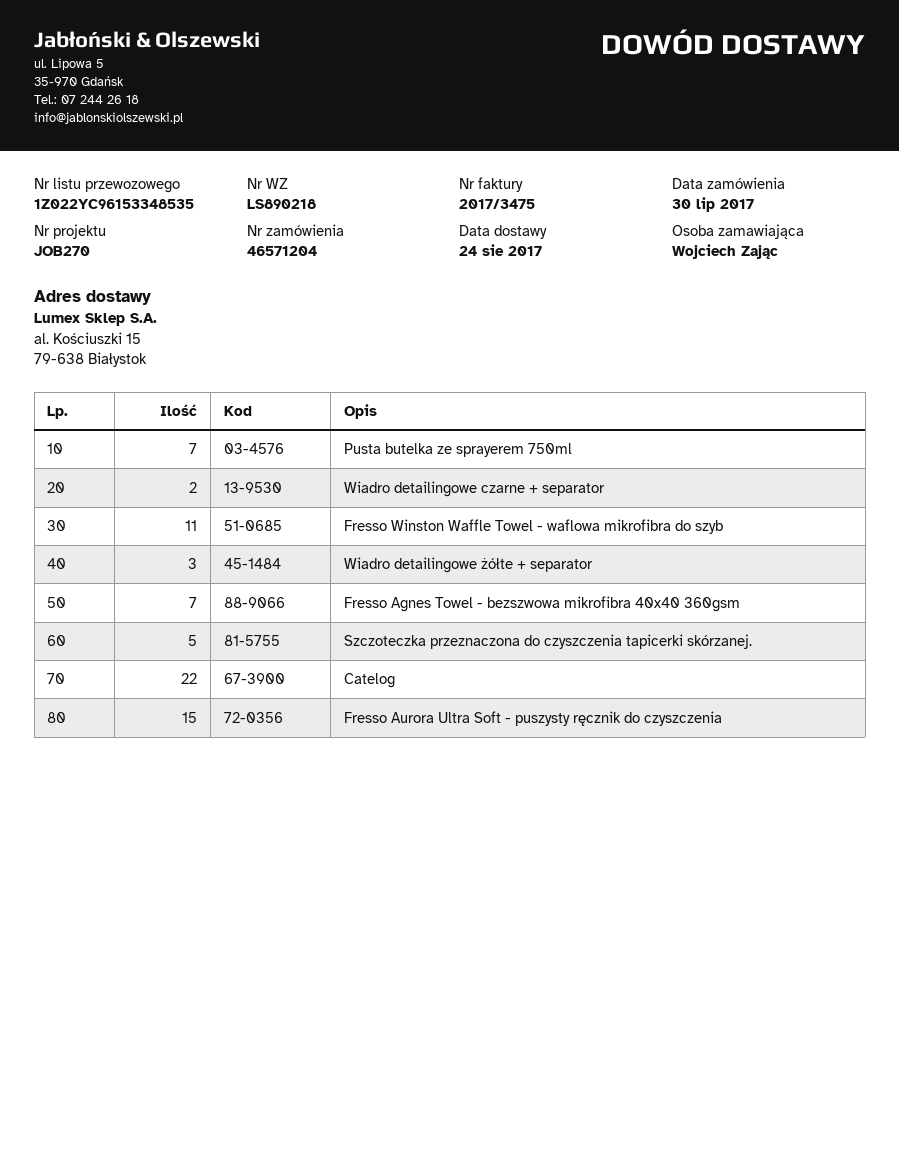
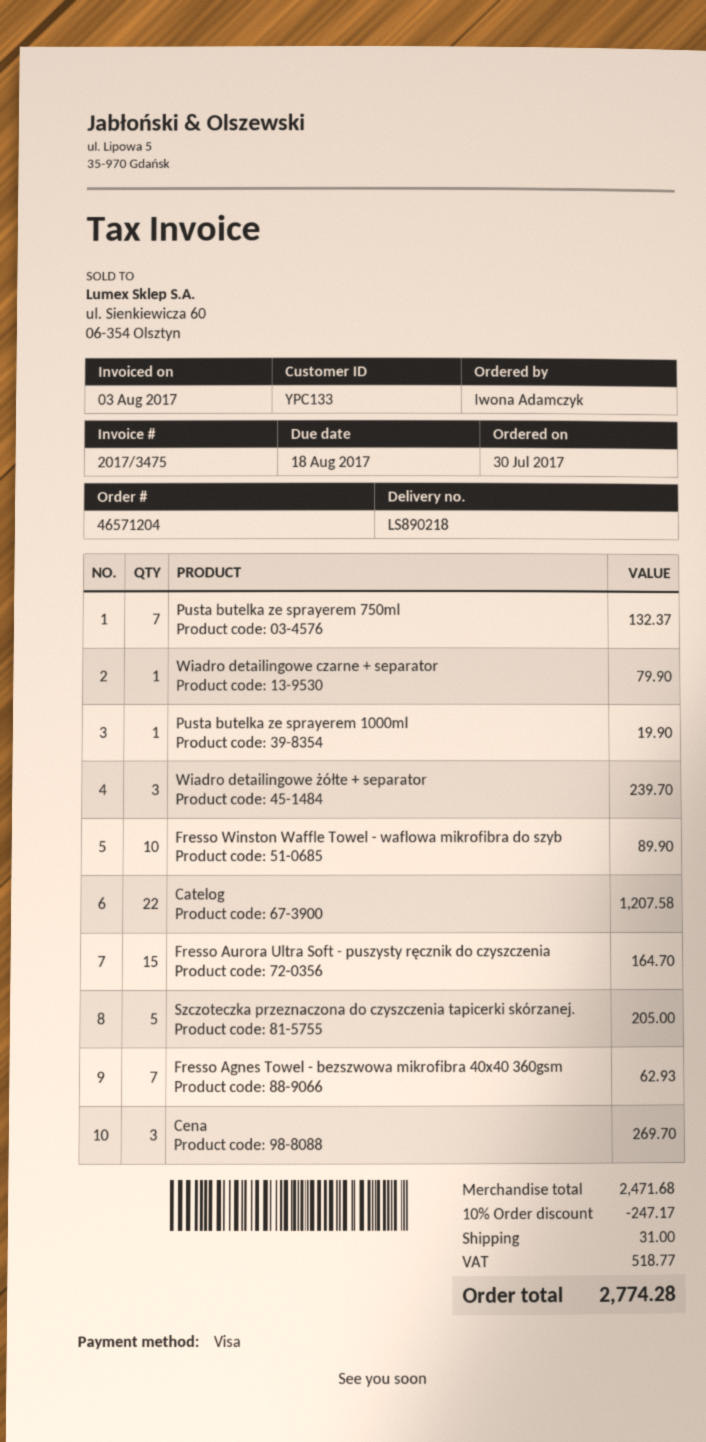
ordered by: Wojciech Zając -> Iwona Adamczyk
Wiadro detailingowe czarne + separator: 2 -> 1
Fresso Winston Waffle Towel - waflowa mikrofibra do szyb: 11 -> 10
Pusta butelka ze sprayerem 1000ml: none -> 1
Cena: none -> 3

